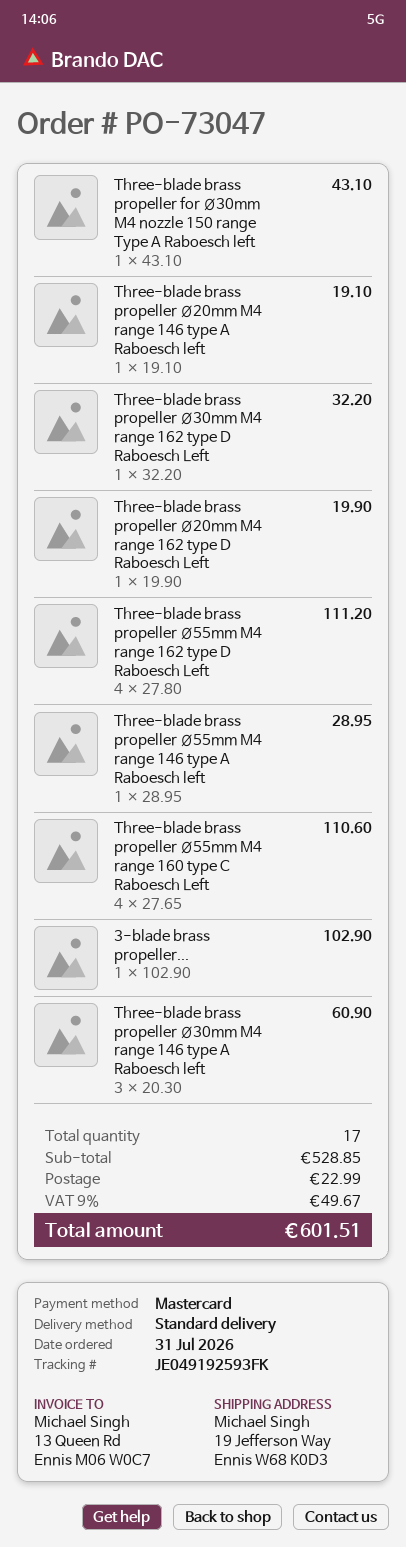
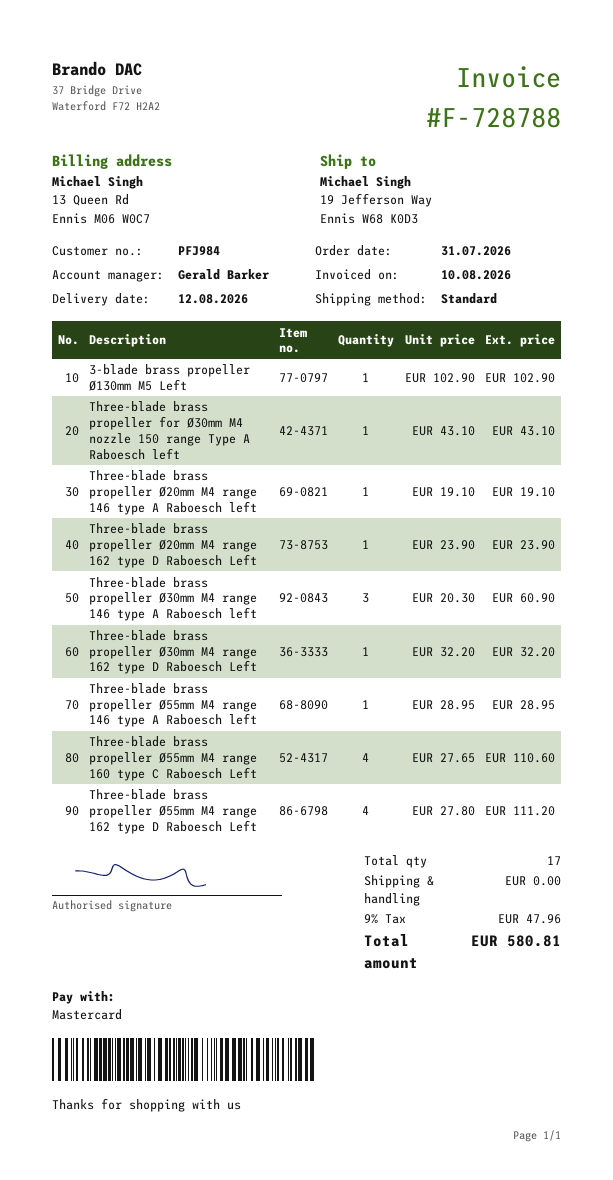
Three-blade brass propeller Ø20mm M4 range 162 type D Raboesch Left: 1 x 19.90 = 19.90 -> 1 x 23.90 = 23.90
shipping: 22.99 -> 0.00
tax: 9% = 49.67 -> 9% = 47.96
total: 601.51 -> 580.81

